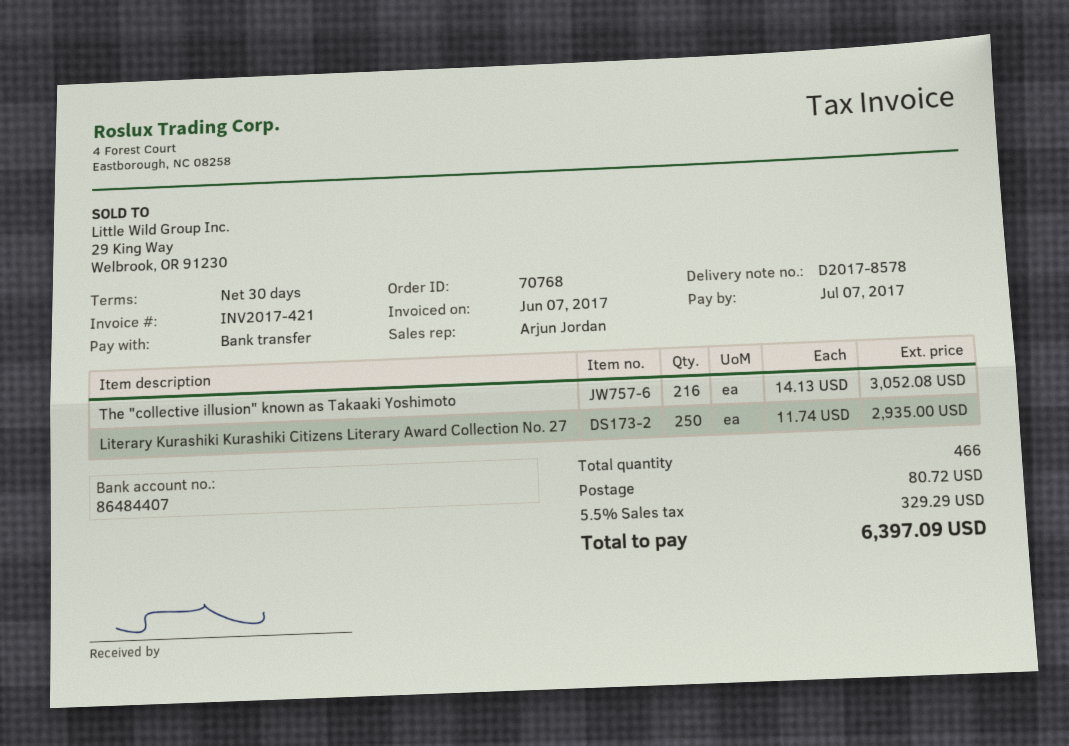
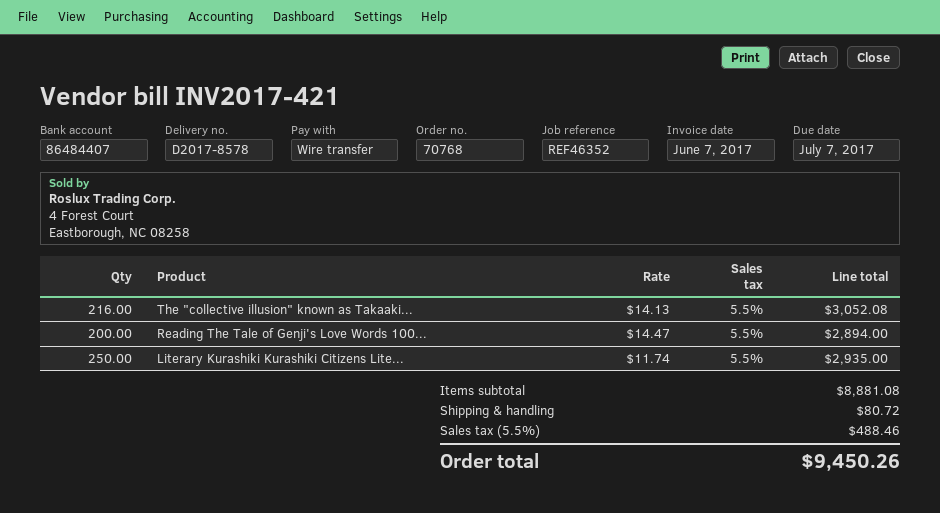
Reading The Tale of Genji's Love Words 100...: none -> 200 x 14.47 = 2894.00
tax: 5.5% = 329.29 -> 5.5% = 488.46
total: 6397.09 -> 9450.26

